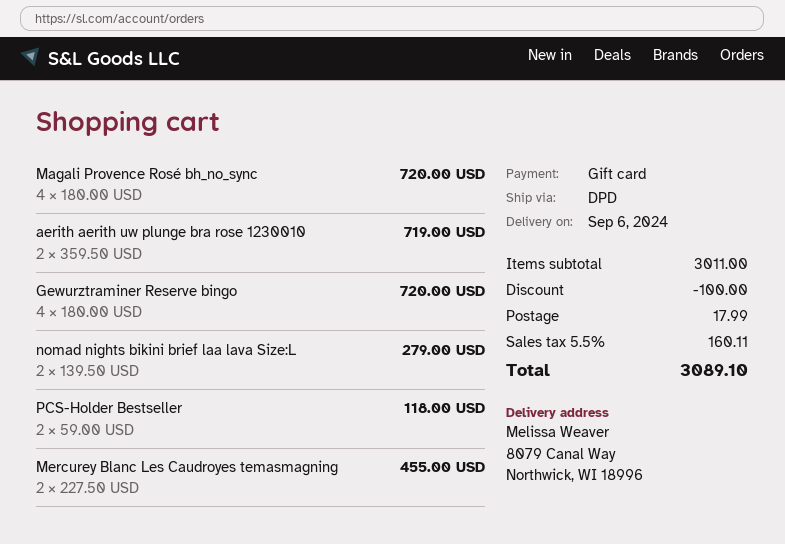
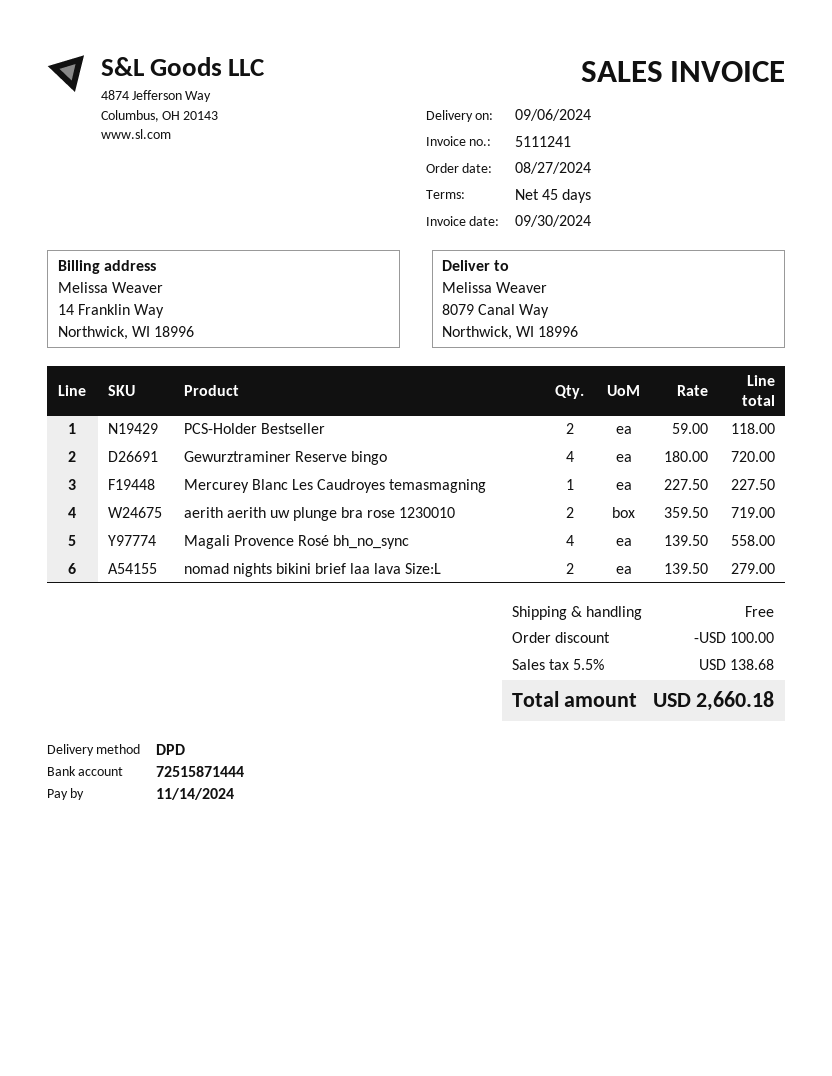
Magali Provence Rosé bh_no_sync: 4 x 180.00 = 720.00 -> 4 x 139.50 = 558.00
Mercurey Blanc Les Caudroyes temasmagning: 2 x 227.50 = 455.00 -> 1 x 227.50 = 227.50
shipping: 17.99 -> 0.00
tax: 5.5% = 160.11 -> 5.5% = 138.68
total: 3089.10 -> 2660.18

